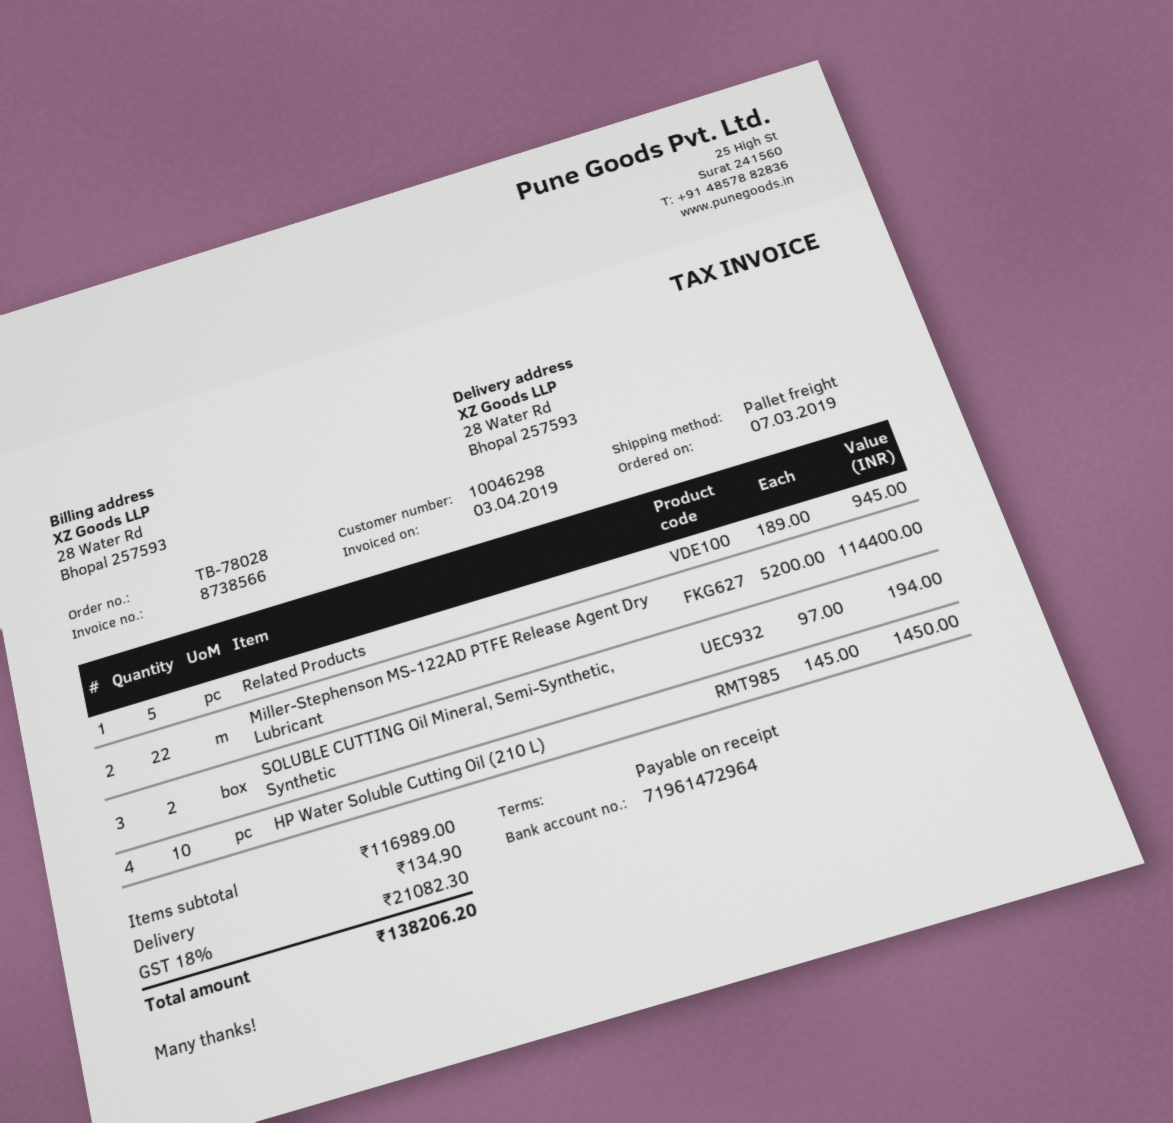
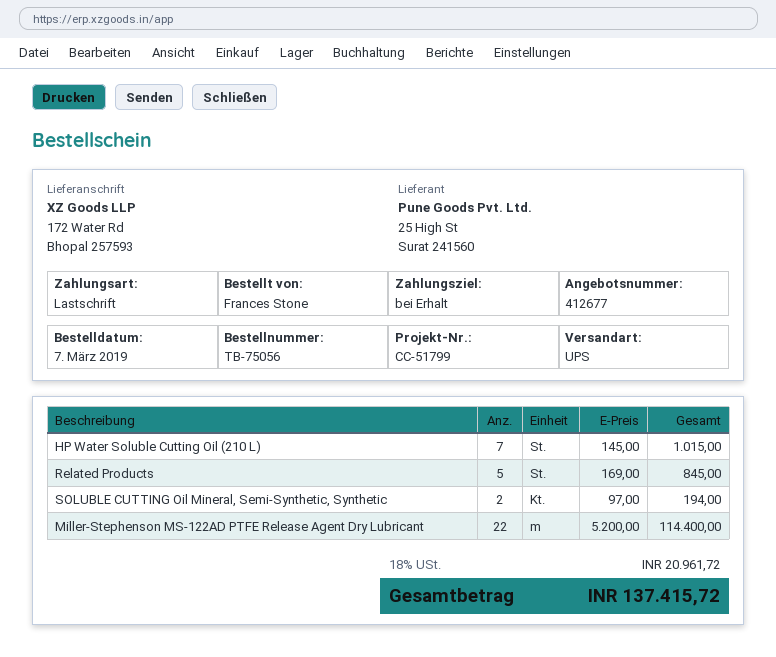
order number: TB-78028 -> TB-75056
shipping method: pallet freight -> UPS
ship to: 28 Water Rd, Bhopal 257593 -> 172 Water Rd, Bhopal 257593
Related Products: 5 x 189.00 = 945.00 -> 5 x 169.00 = 845.00
HP Water Soluble Cutting Oil (210 L): 10 x 145.00 = 1450.00 -> 7 x 145.00 = 1015.00
shipping: 134.90 -> none
tax: 18% = 21082.30 -> 18% = 20961.72
total: 138206.20 -> 137415.72

